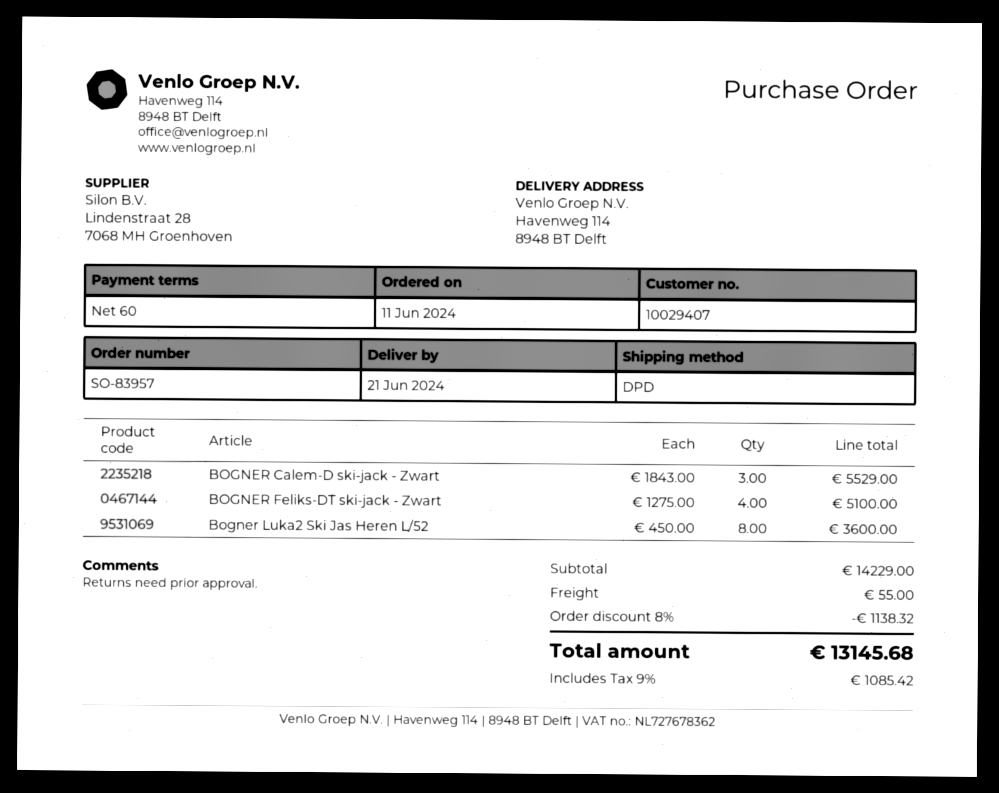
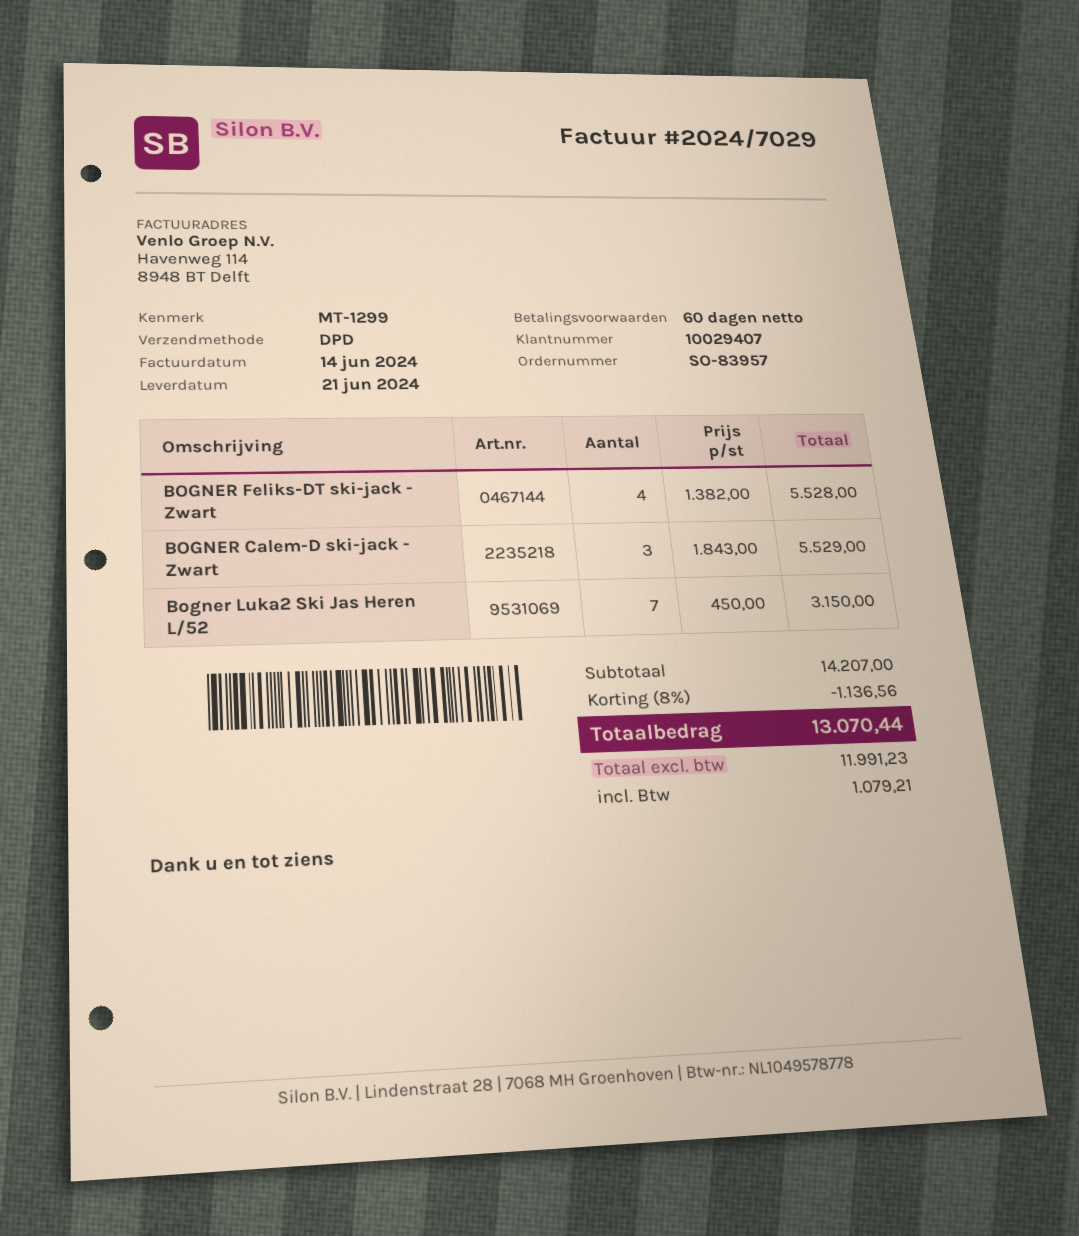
BOGNER Feliks-DT ski-jack - Zwart: 4 x 1275.00 = 5100.00 -> 4 x 1382.00 = 5528.00
Bogner Luka2 Ski Jas Heren L/52: 8 x 450.00 = 3600.00 -> 7 x 450.00 = 3150.00
subtotal: 14229.00 -> 14207.00
discount: 8% = 1138.32 -> 8% = 1136.56
shipping: 55.00 -> none
tax: 1085.42 -> 1079.21
total: 13145.68 -> 13070.44

